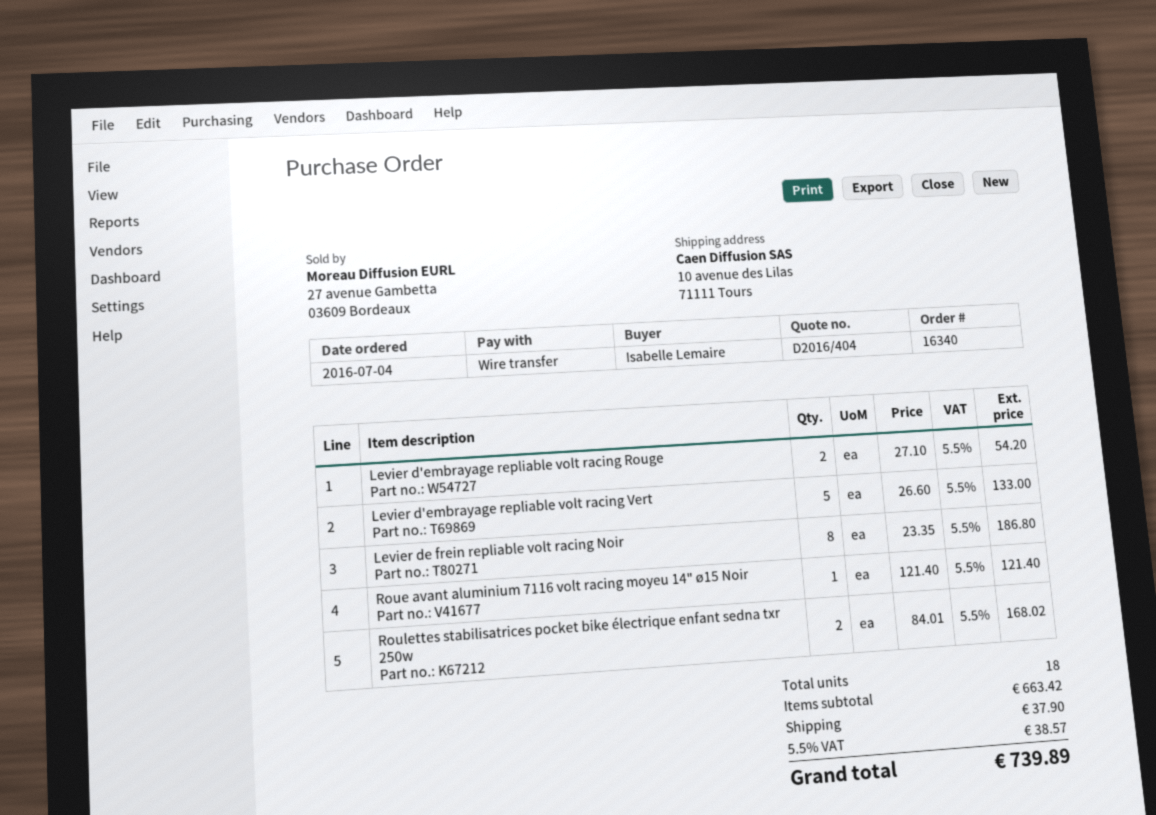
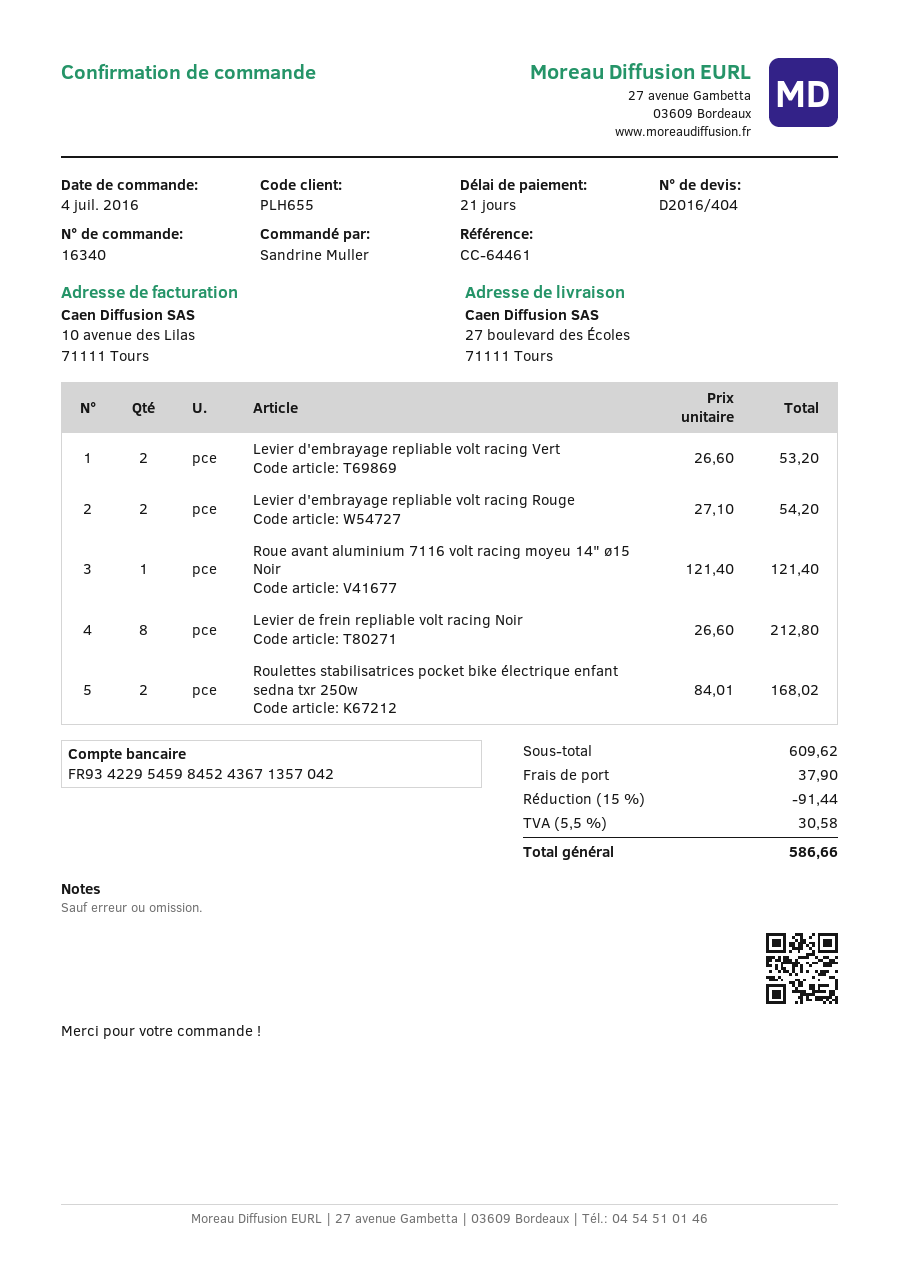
ordered by: Isabelle Lemaire -> Sandrine Muller
ship to: 10 avenue des Lilas, 71111 Tours -> 27 boulevard des Écoles, 71111 Tours
Levier d'embrayage repliable volt racing Vert: 5 x 26.60 = 133.00 -> 2 x 26.60 = 53.20
Levier de frein repliable volt racing Noir: 8 x 23.35 = 186.80 -> 8 x 26.60 = 212.80
subtotal: 663.42 -> 609.62
discount: none -> 15% = 91.44
tax: 5.5% = 38.57 -> 5.5% = 30.58
total: 739.89 -> 586.66

